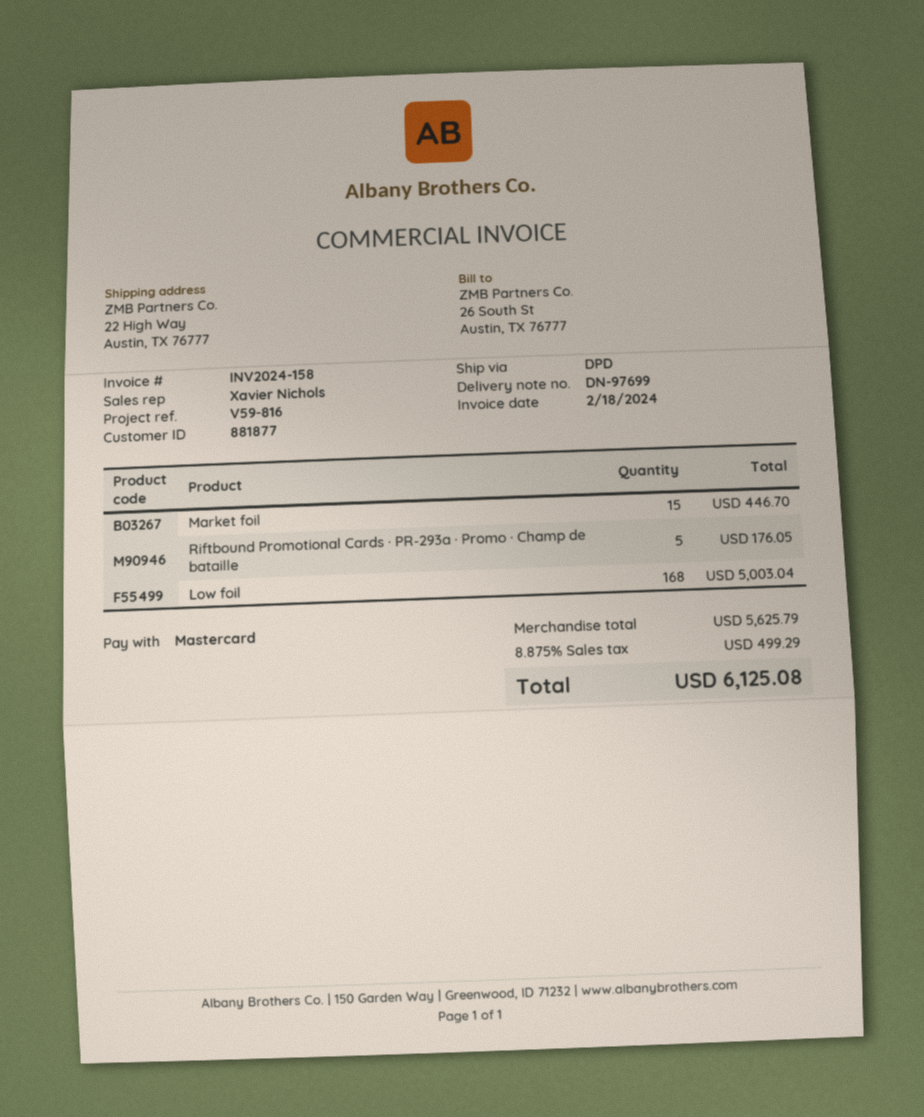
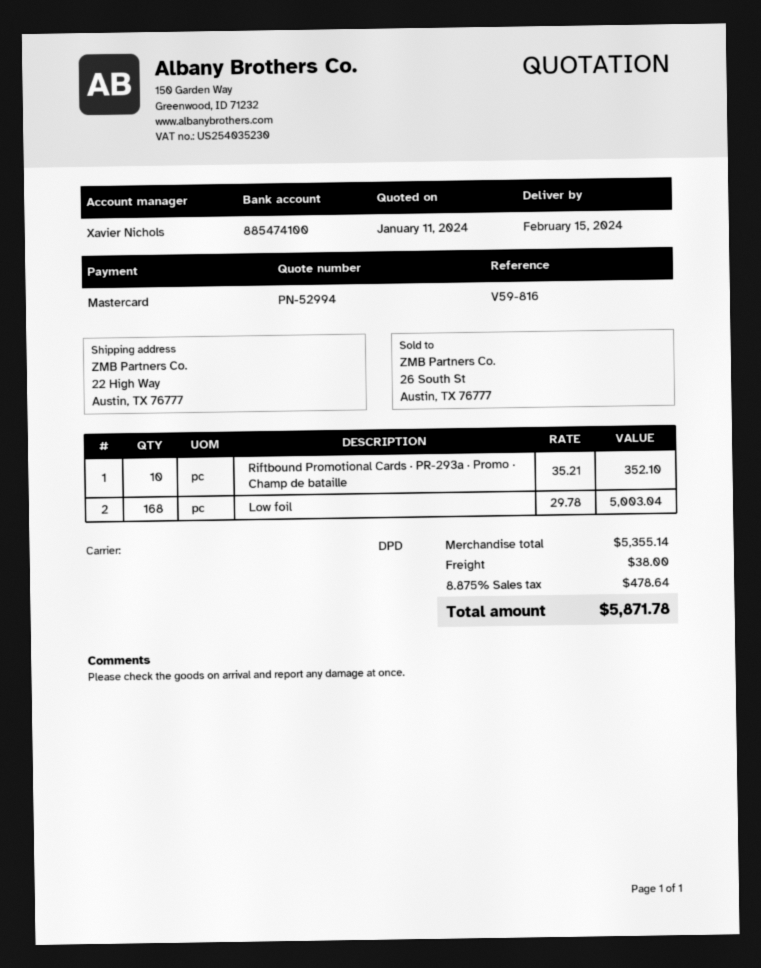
Market foil: 15 for 446.70 -> none
Riftbound Promotional Cards · PR-293a · Promo · Champ de bataille: 5 for 176.05 -> 10 for 352.10
subtotal: 5625.79 -> 5355.14
shipping: none -> 38.00
tax: 8.875% = 499.29 -> 8.875% = 478.64
total: 6125.08 -> 5871.78

